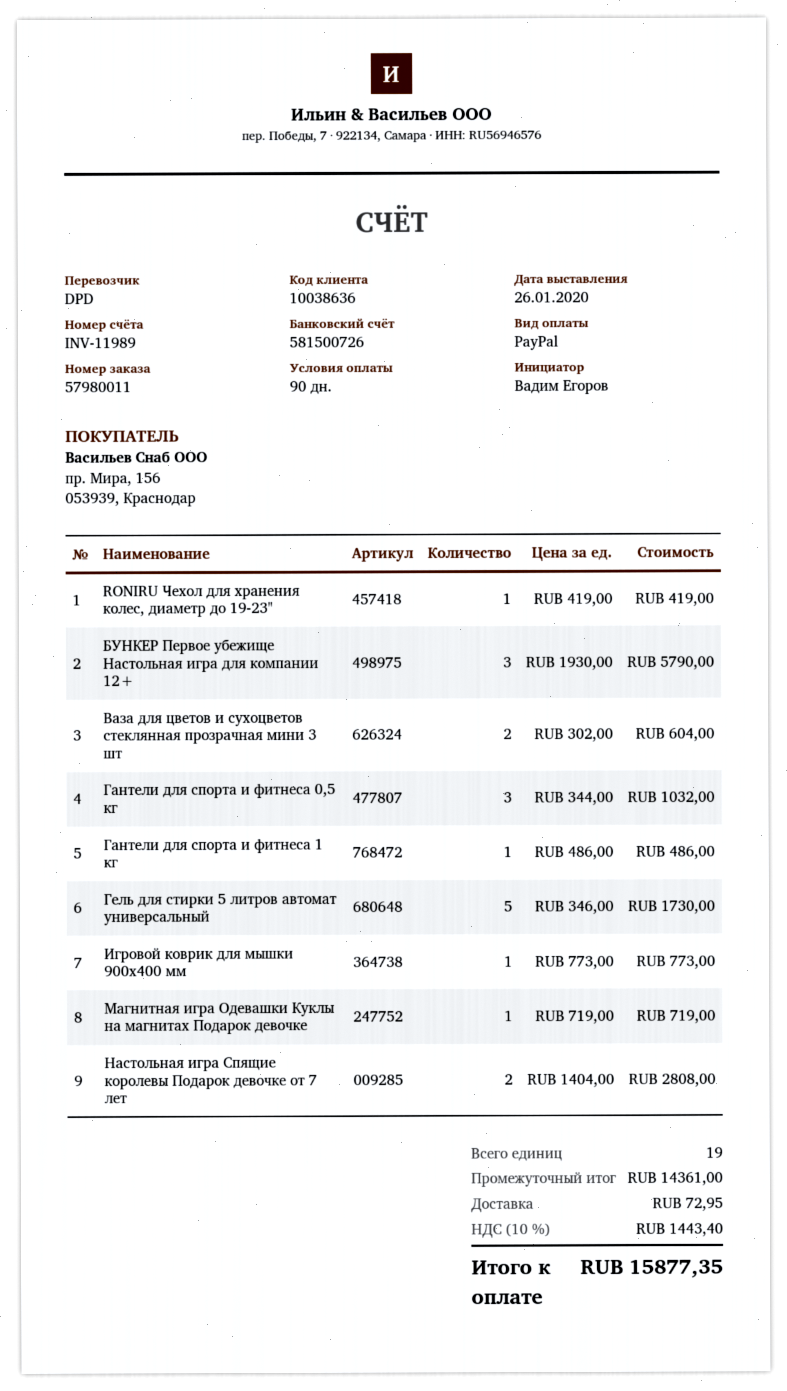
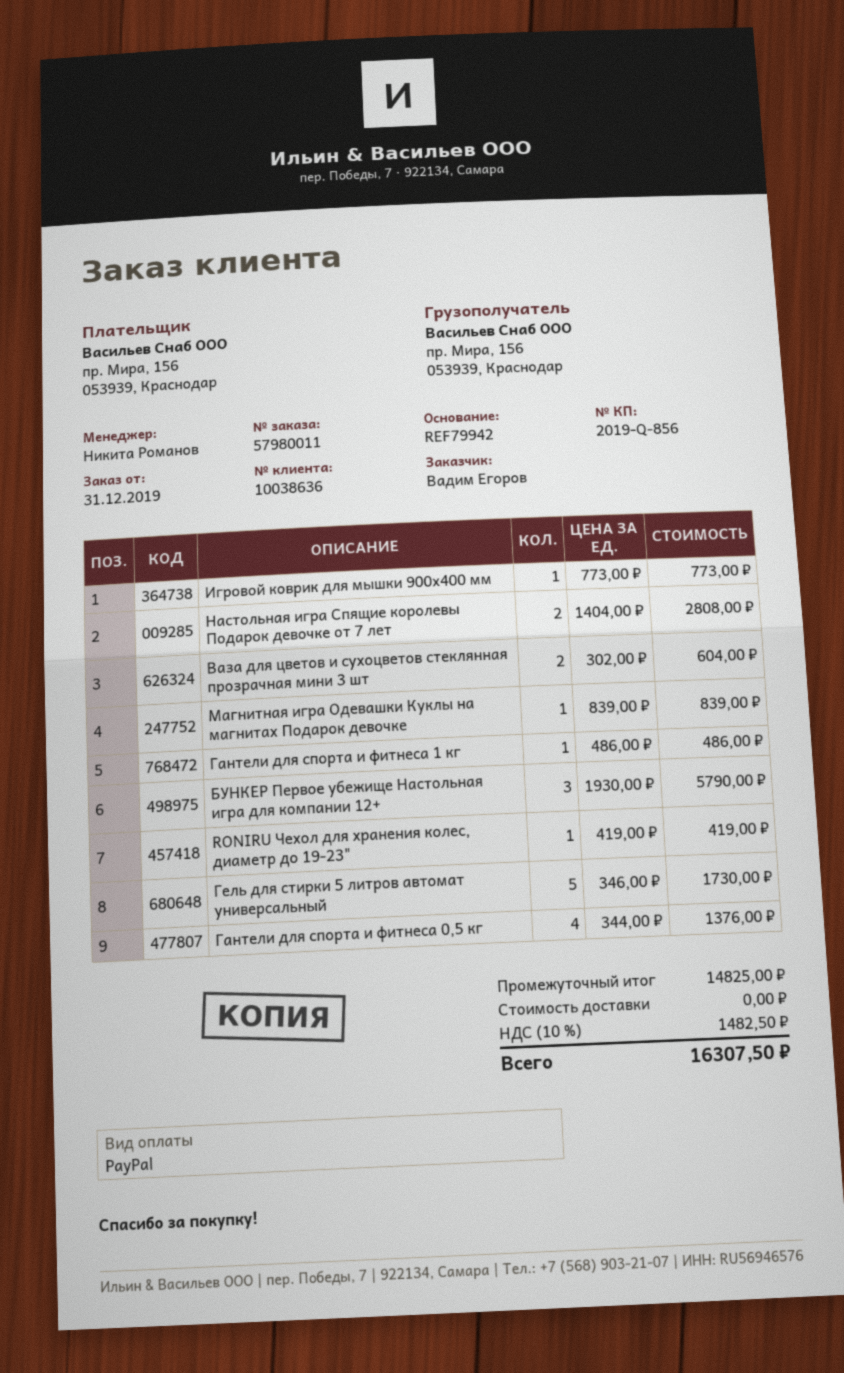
Гантели для спорта и фитнеса 0,5 кг: 3 x 344.00 = 1032.00 -> 4 x 344.00 = 1376.00
Магнитная игра Одевашки Куклы на магнитах Подарок девочке: 1 x 719.00 = 719.00 -> 1 x 839.00 = 839.00
subtotal: 14361.00 -> 14825.00
shipping: 72.95 -> 0.00
tax: 10% = 1443.40 -> 10% = 1482.50
total: 15877.35 -> 16307.50

